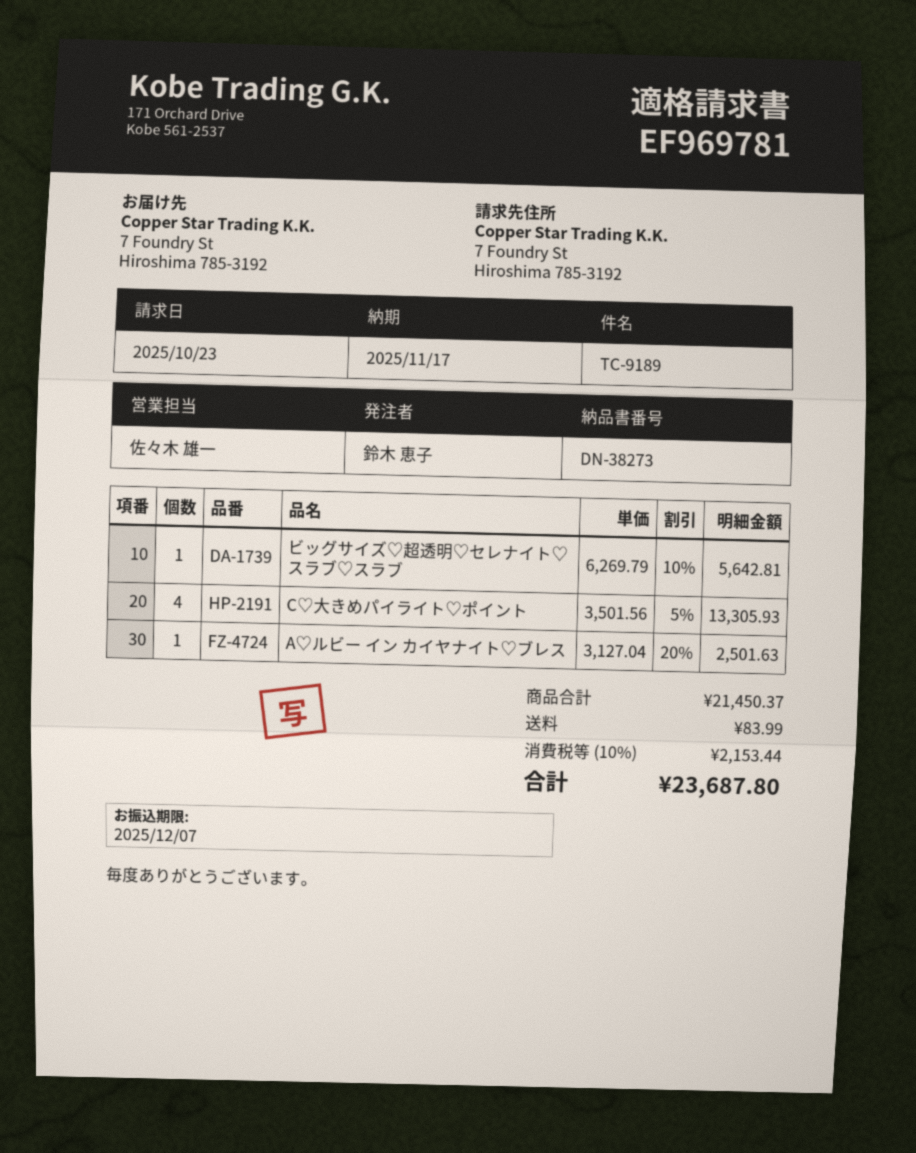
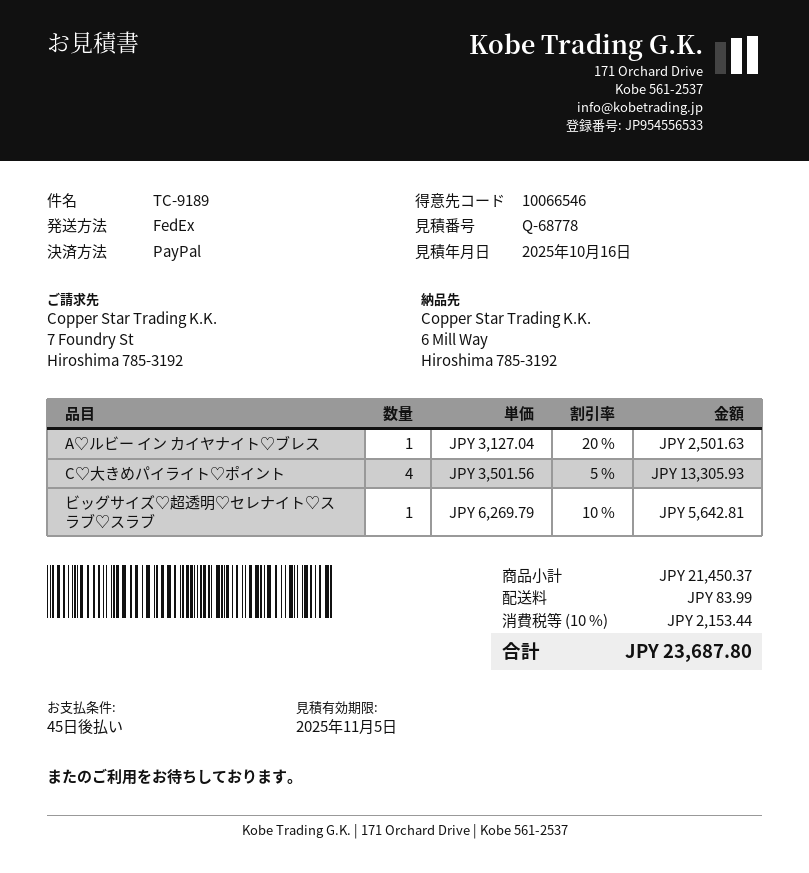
ship to: 7 Foundry St, Hiroshima 785-3192 -> 6 Mill Way, Hiroshima 785-3192

